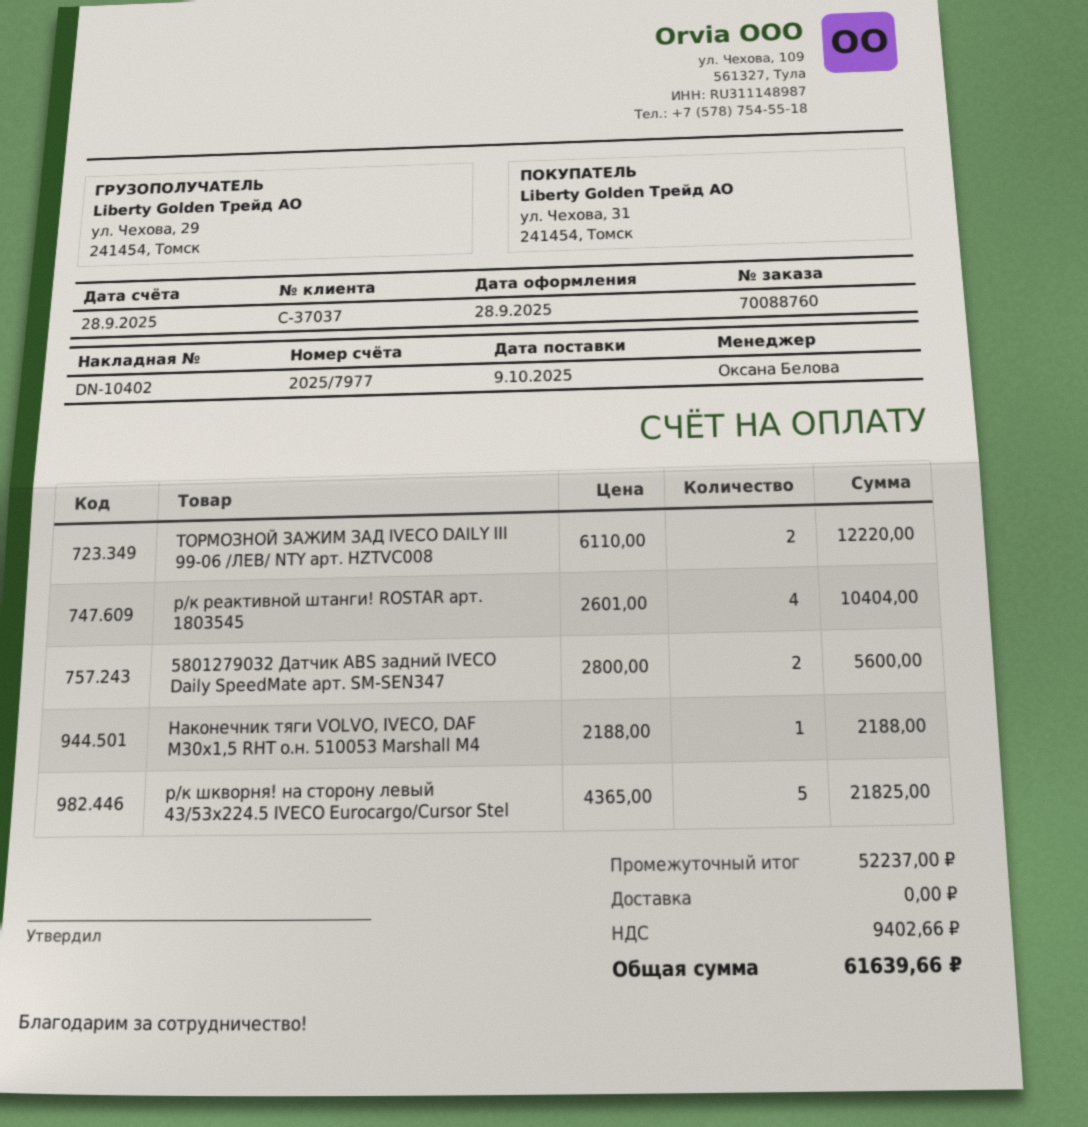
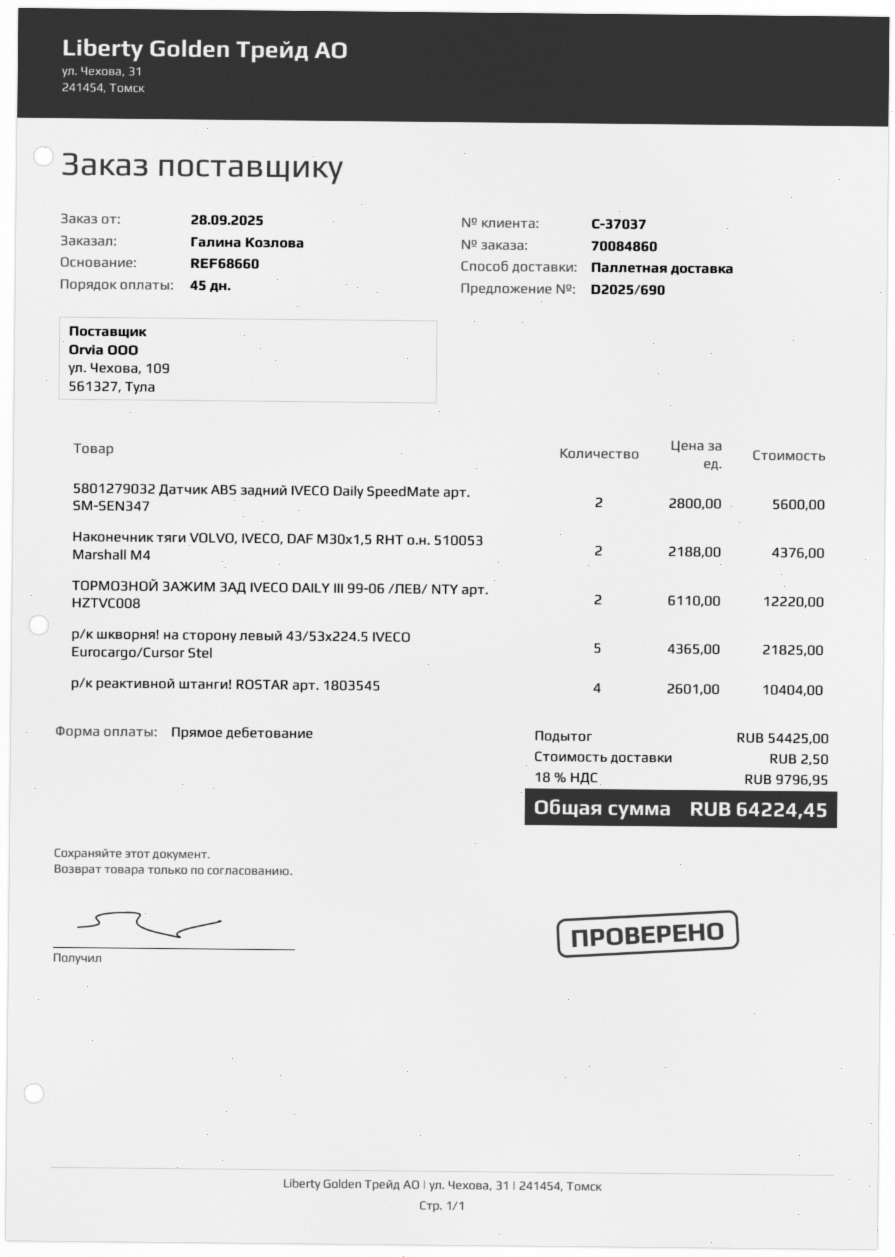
order number: 70088760 -> 70084860
Наконечник тяги VOLVO, IVECO, DAF M30x1,5 RHT о.н. 510053 Marshall M4: 1 x 2188.00 = 2188.00 -> 2 x 2188.00 = 4376.00
subtotal: 52237.00 -> 54425.00
shipping: 0.00 -> 2.50
tax: 9402.66 -> 9796.95
total: 61639.66 -> 64224.45

